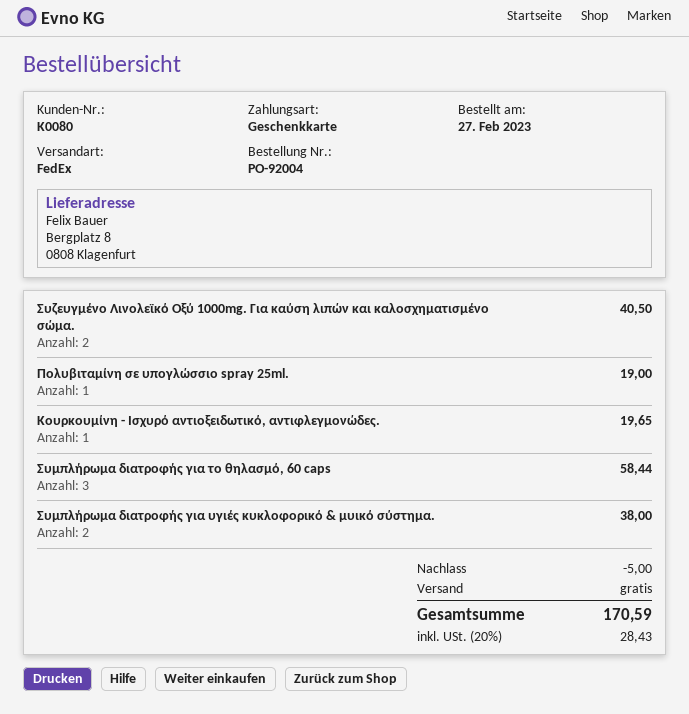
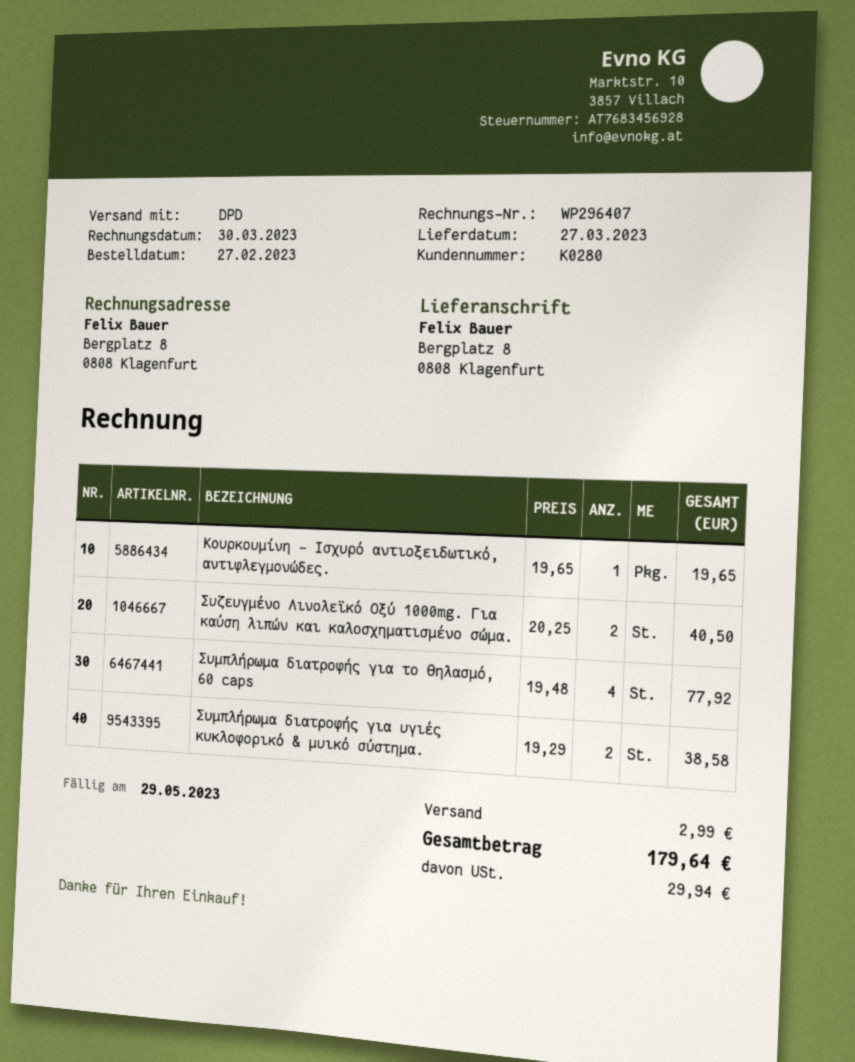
customer number: K0080 -> K0280
shipping method: FedEx -> DPD
Πολυβιταμίνη σε υπογλώσσιο spray 25ml.: 1 for 19.00 -> none
Συμπλήρωμα διατροφής για το θηλασμό, 60 caps: 3 for 58.44 -> 4 for 77.92
Συμπλήρωμα διατροφής για υγιές κυκλοφορικό & μυικό σύστημα.: 2 for 38.00 -> 2 for 38.58
discount: 5.00 -> none
shipping: 0.00 -> 2.99
tax: 28.43 -> 29.94
total: 170.59 -> 179.64

